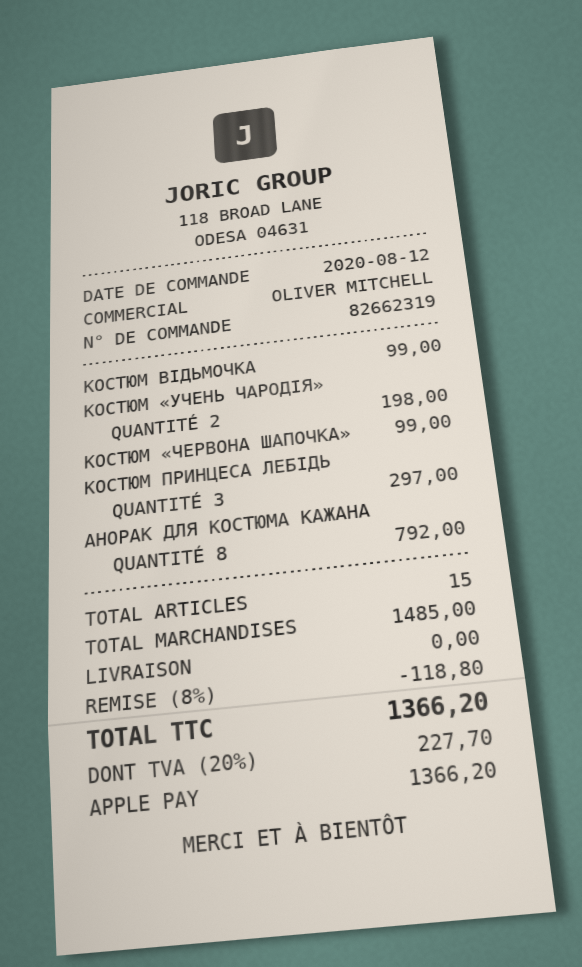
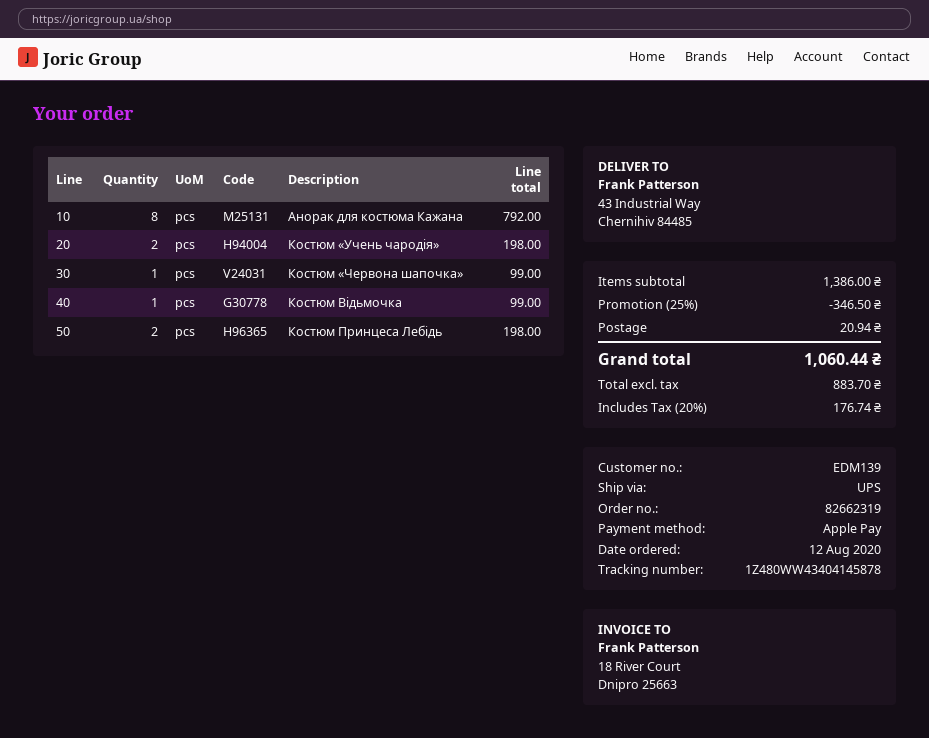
КОСТЮМ ПРИНЦЕСА ЛЕБІДЬ: 3 for 297.00 -> 2 for 198.00
subtotal: 1485.00 -> 1386.00
discount: 8% = 118.80 -> 25% = 346.50
shipping: 0.00 -> 20.94
tax: 20% = 227.70 -> 20% = 176.74
total: 1366.20 -> 1060.44

